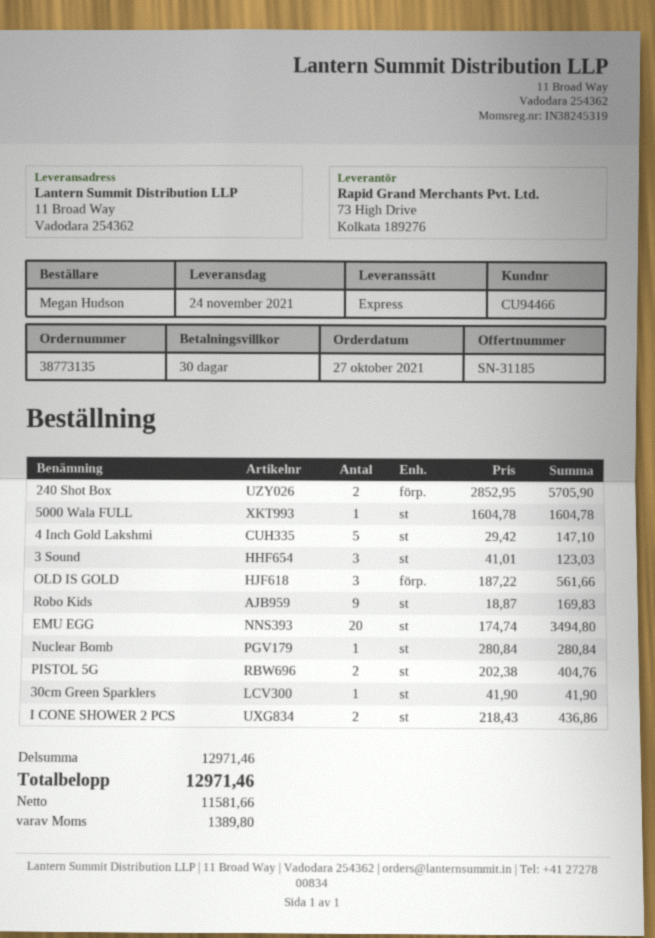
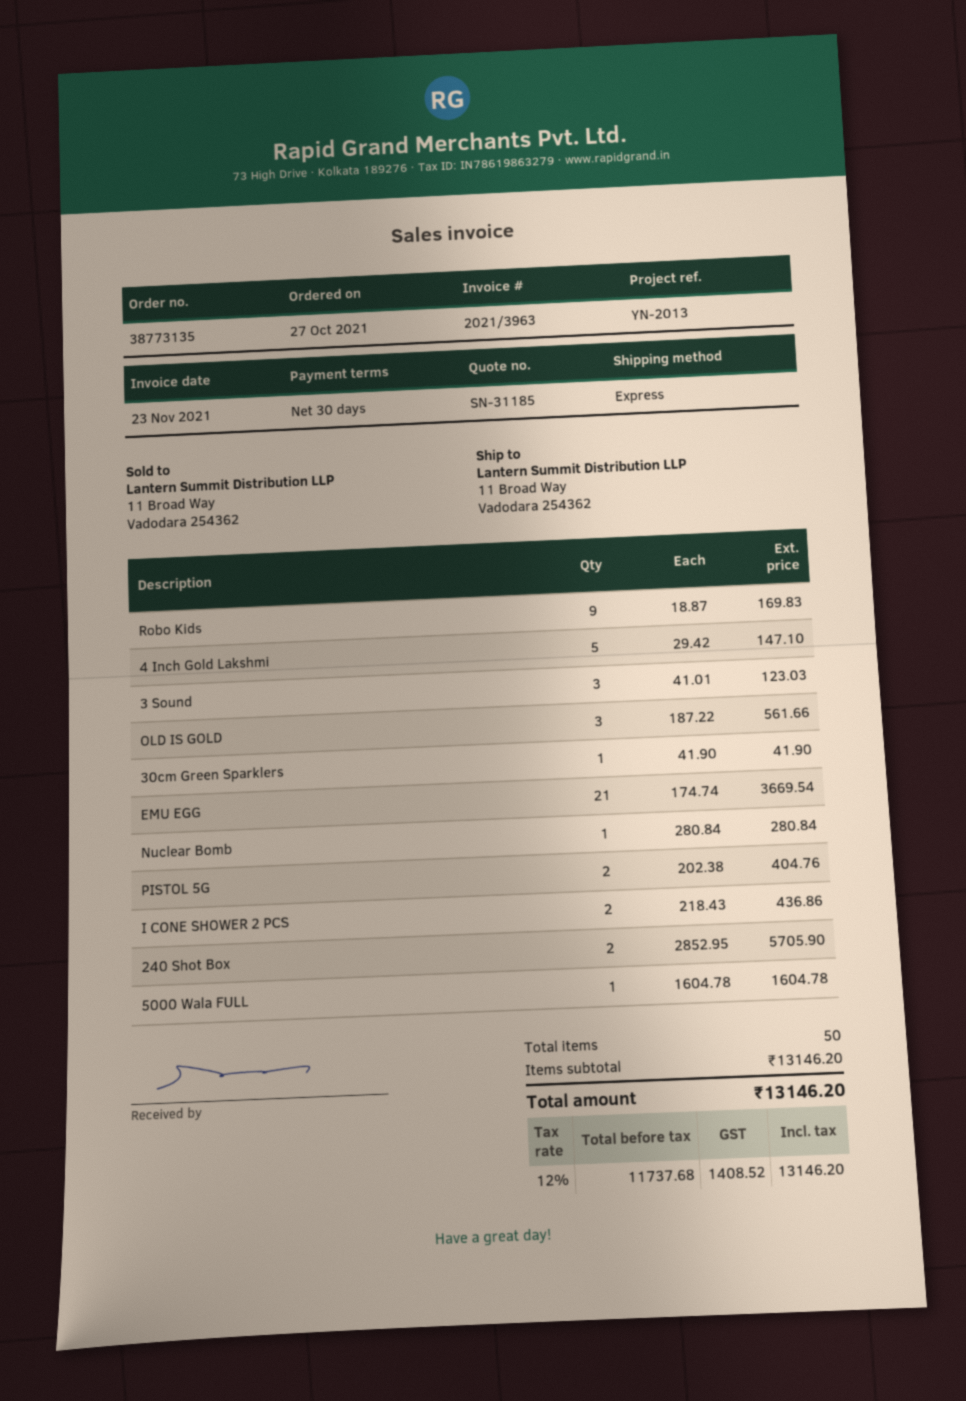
EMU EGG: 20 x 174.74 = 3494.80 -> 21 x 174.74 = 3669.54
subtotal: 12971.46 -> 13146.20
net: 11581.66 -> 11737.68
tax: 1389.80 -> 1408.52
total: 12971.46 -> 13146.20

